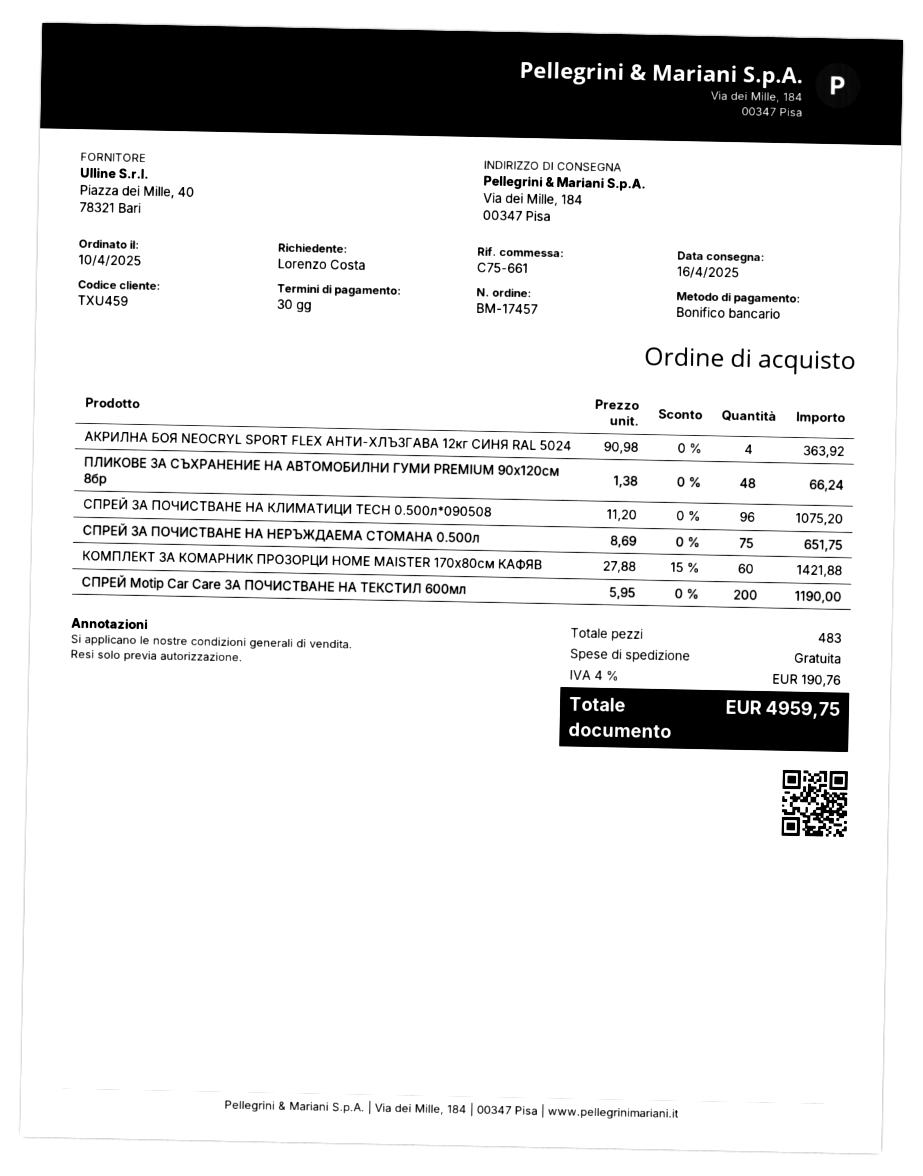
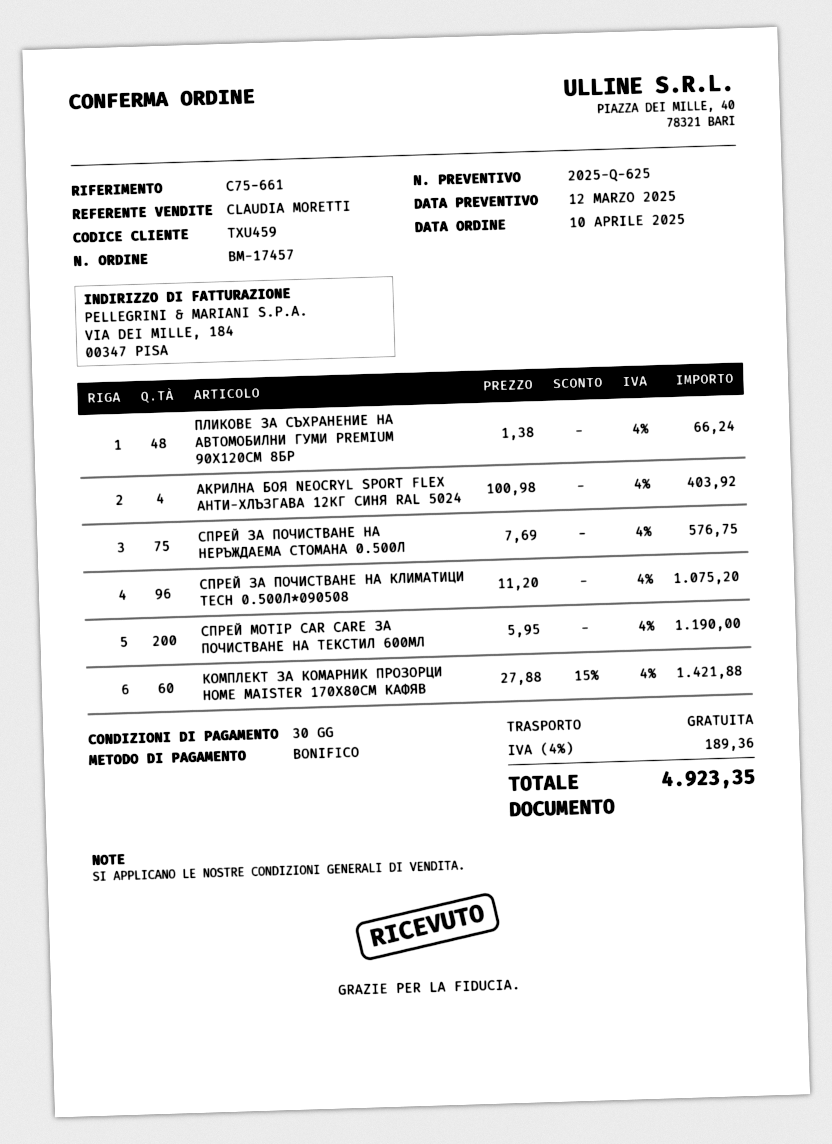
АКРИЛНА БОЯ NEOCRYL SPORT FLEX АНТИ-ХЛЪЗГАВА 12кг СИНЯ RAL 5024: 4 x 90.98 = 363.92 -> 4 x 100.98 = 403.92
СПРЕЙ ЗА ПОЧИСТВАНЕ НА НЕРЪЖДАЕМА СТОМАНА 0.500л: 75 x 8.69 = 651.75 -> 75 x 7.69 = 576.75
tax: 4% = 190.76 -> 4% = 189.36
total: 4959.75 -> 4923.35

